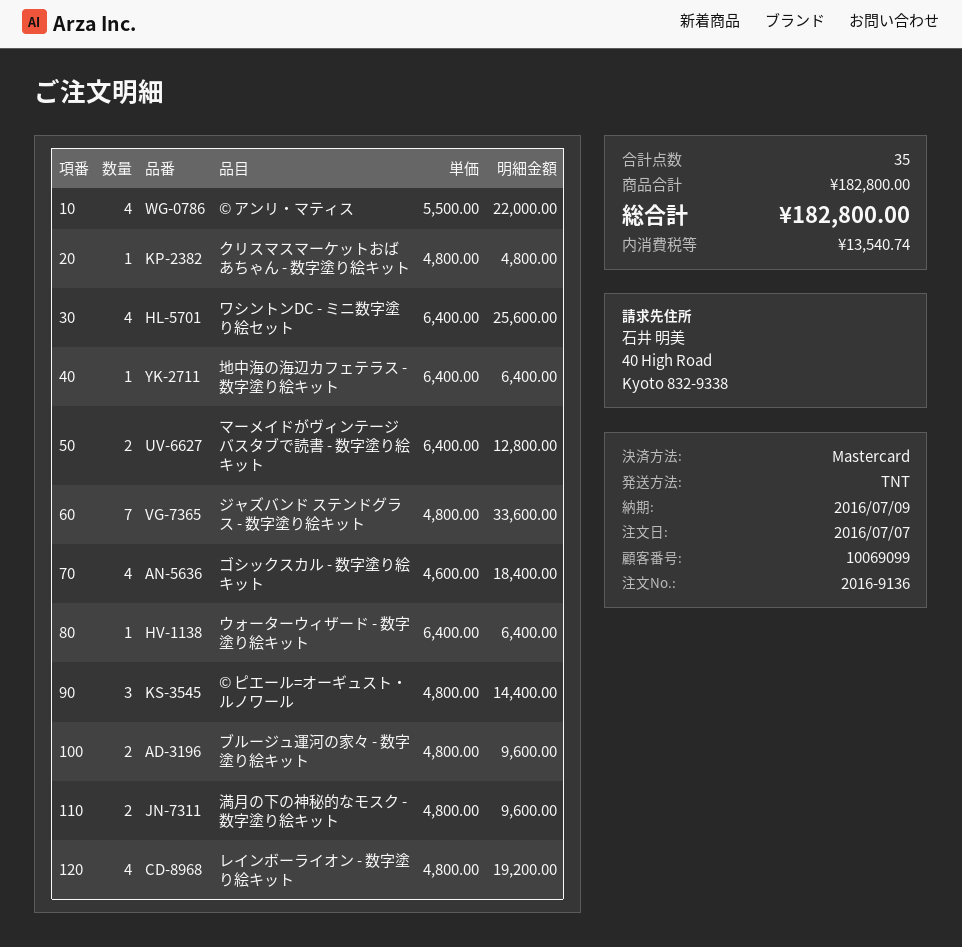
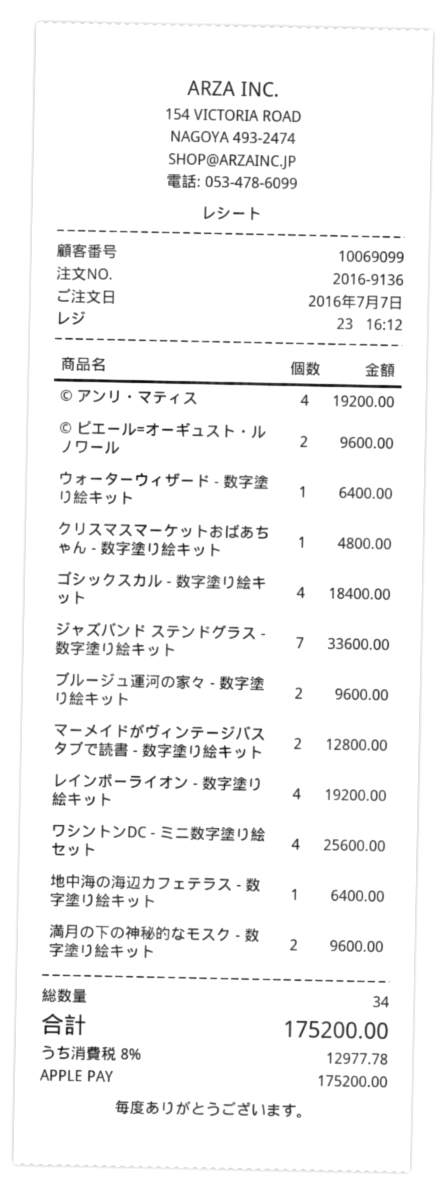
payment method: Mastercard -> Apple Pay
© アンリ・マティス: 4 for 22000.00 -> 4 for 19200.00
© ピエール=オーギュスト・ルノワール: 3 for 14400.00 -> 2 for 9600.00
total quantity: 35 -> 34
tax: 13540.74 -> 12977.78
total: 182800.00 -> 175200.00

